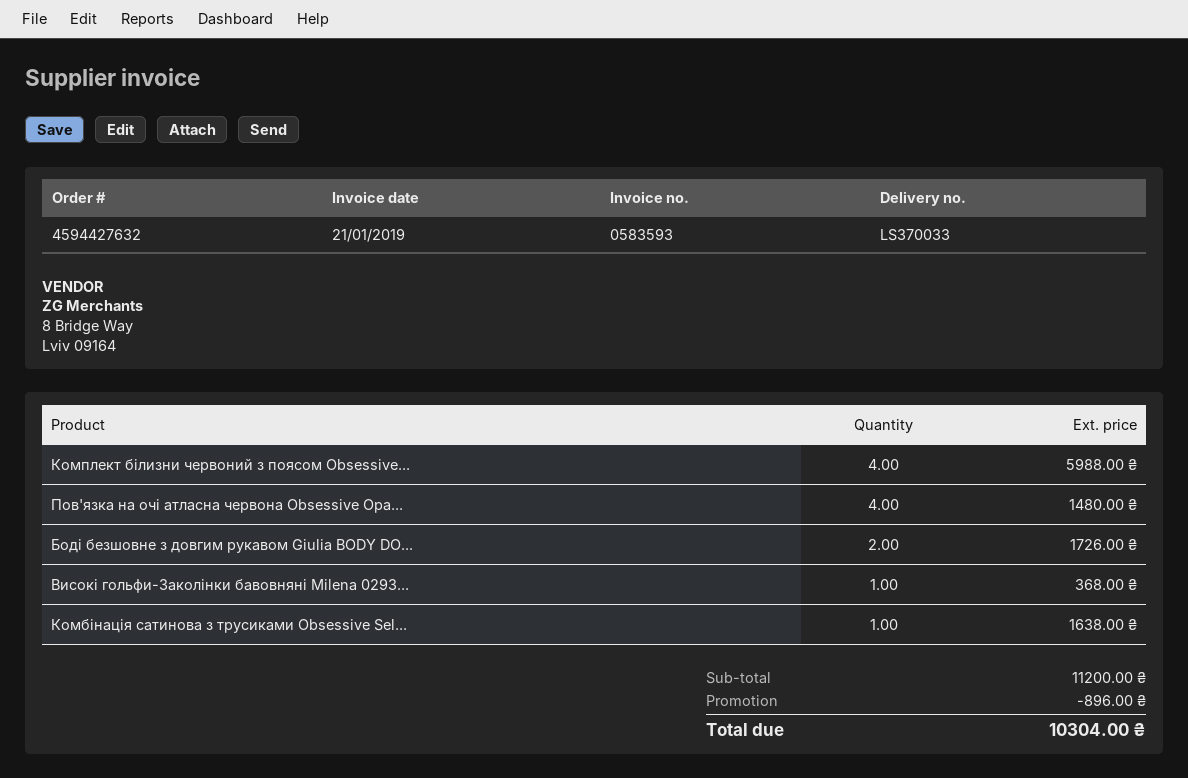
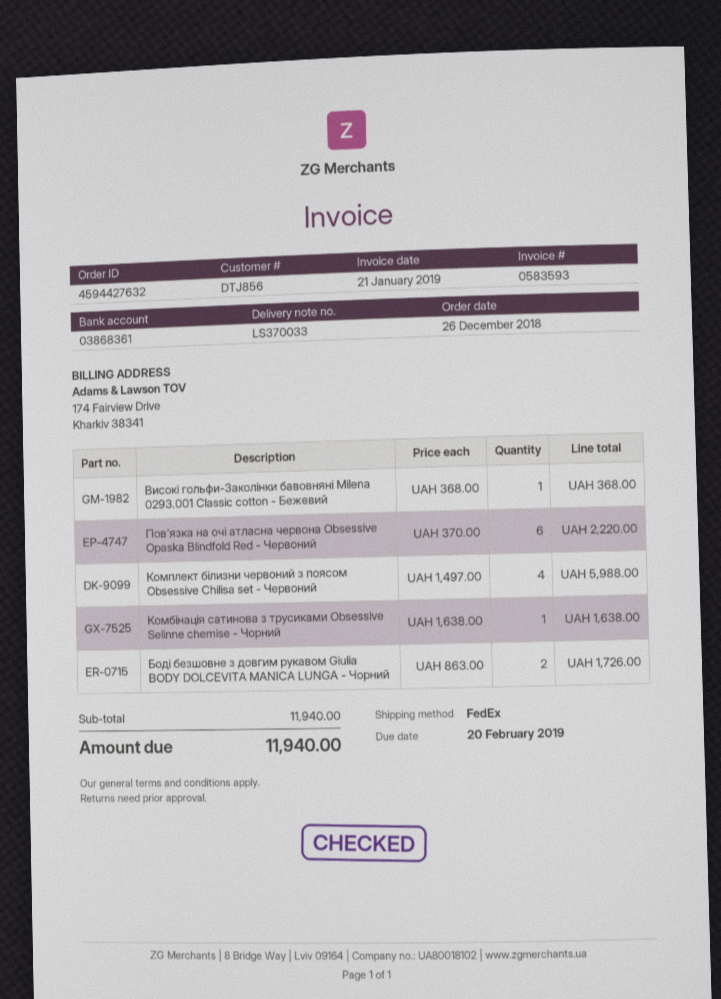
Пов'язка на очі атласна червона Obsessive Opa...: 4 for 1480.00 -> 6 for 2220.00
subtotal: 11200.00 -> 11940.00
discount: 896.00 -> none
total: 10304.00 -> 11940.00

